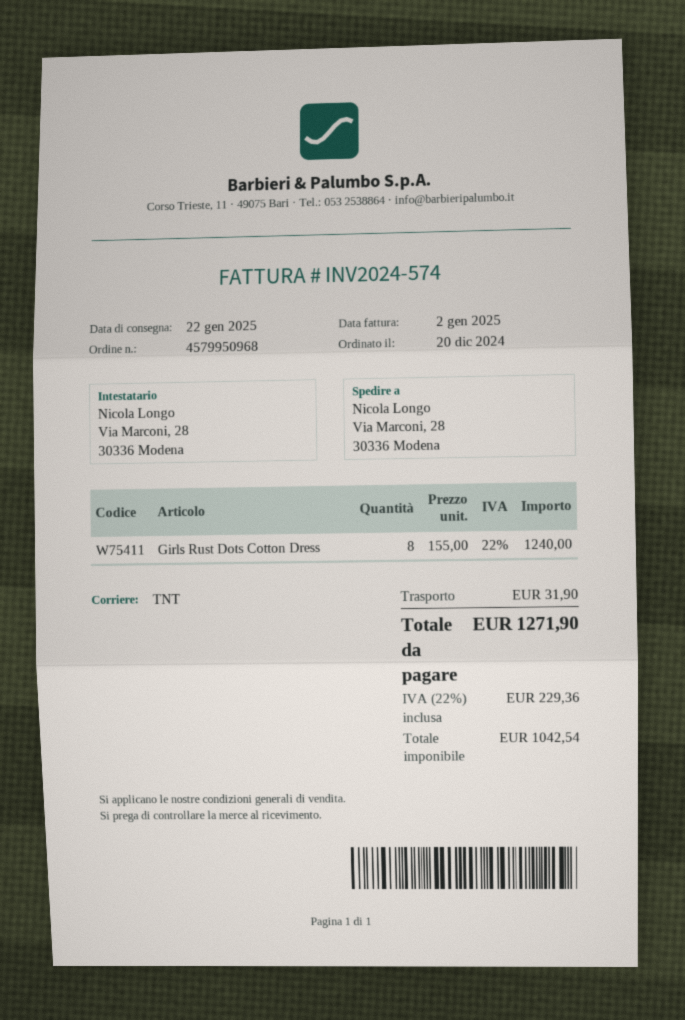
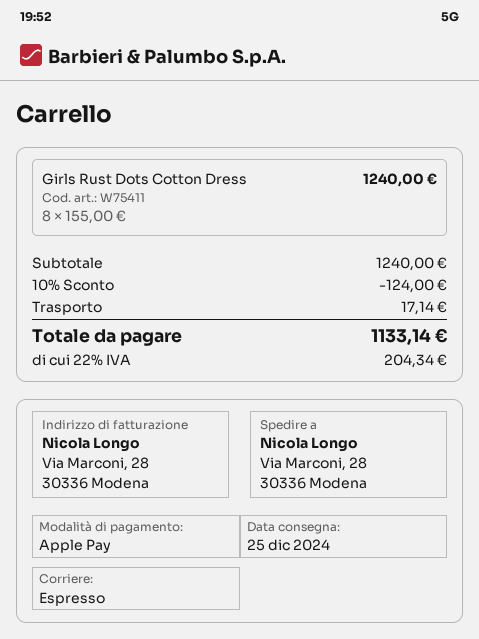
delivery date: 2025-01-22 -> 2024-12-25
shipping method: TNT -> express
discount: none -> 10% = 124.00
shipping: 31.90 -> 17.14
tax: 22% = 229.36 -> 22% = 204.34
total: 1271.90 -> 1133.14

